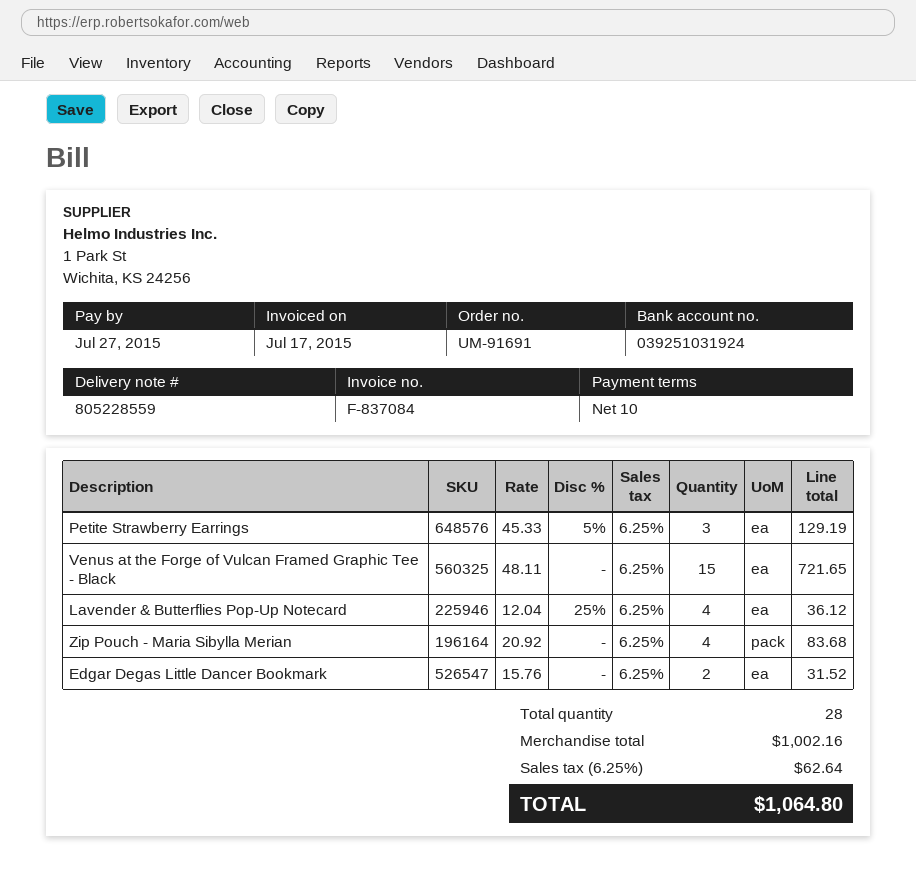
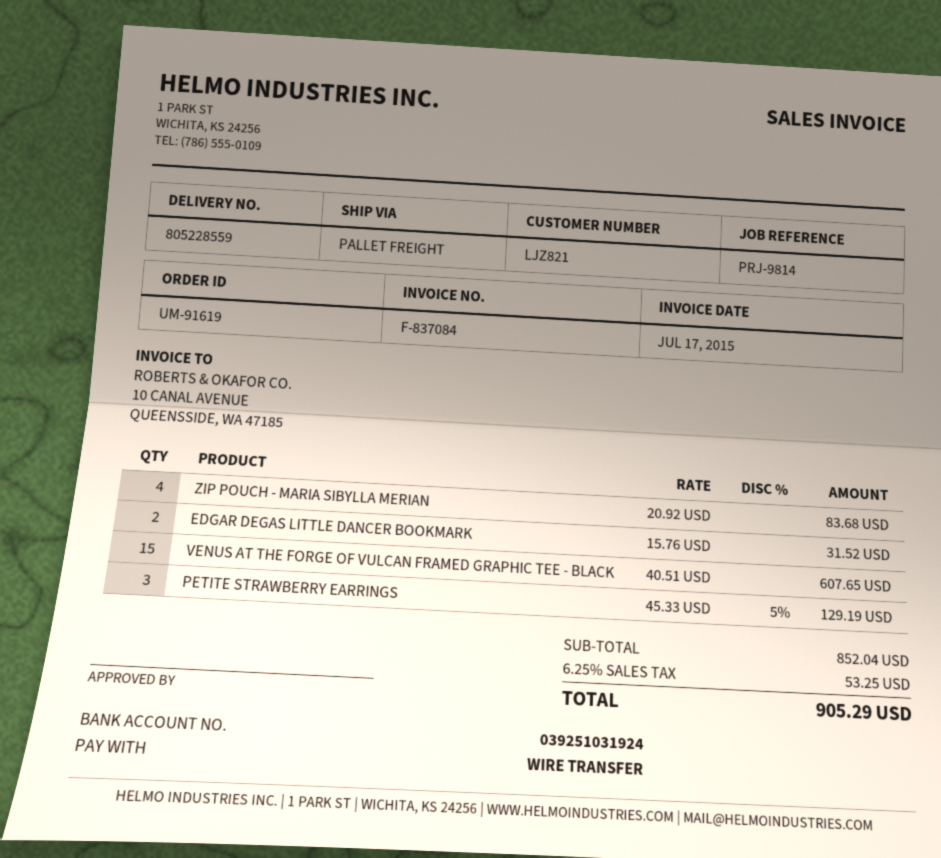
order number: UM-91691 -> UM-91619
Venus at the Forge of Vulcan Framed Graphic Tee - Black: 15 x 48.11 = 721.65 -> 15 x 40.51 = 607.65
Lavender & Butterflies Pop-Up Notecard: 4 x 12.04 - 25% = 36.12 -> none
subtotal: 1002.16 -> 852.04
tax: 6.25% = 62.64 -> 6.25% = 53.25
total: 1064.80 -> 905.29

